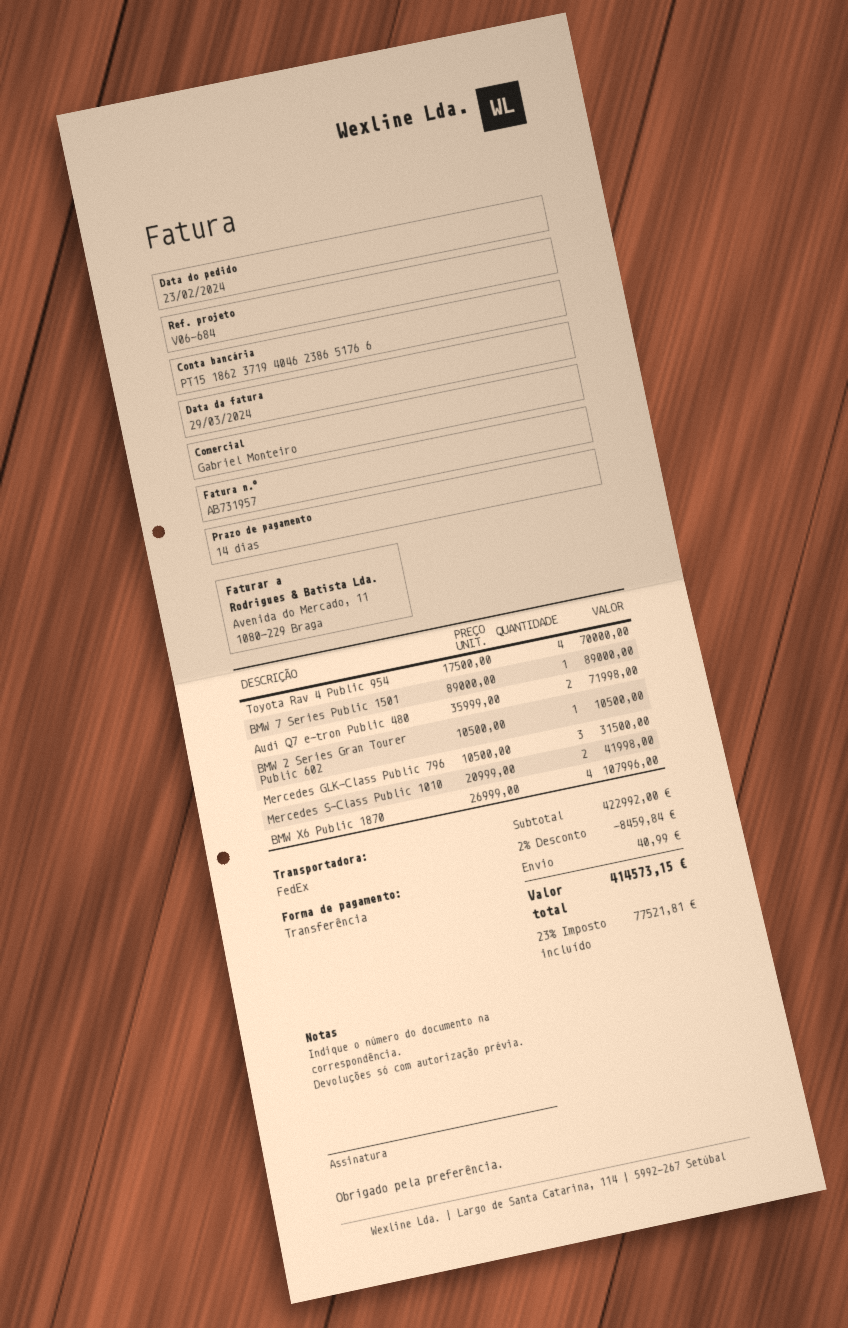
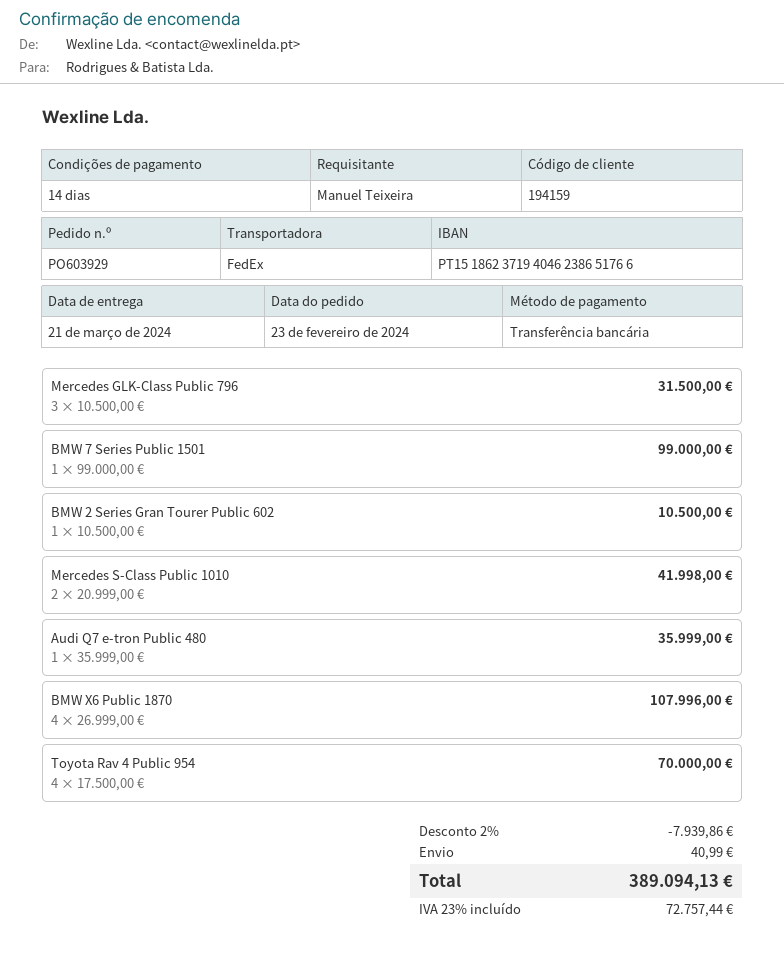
BMW 7 Series Public 1501: 1 x 89000.00 = 89000.00 -> 1 x 99000.00 = 99000.00
Audi Q7 e-tron Public 480: 2 x 35999.00 = 71998.00 -> 1 x 35999.00 = 35999.00
discount: 2% = 8459.84 -> 2% = 7939.86
tax: 23% = 77521.81 -> 23% = 72757.44
total: 414573.15 -> 389094.13

